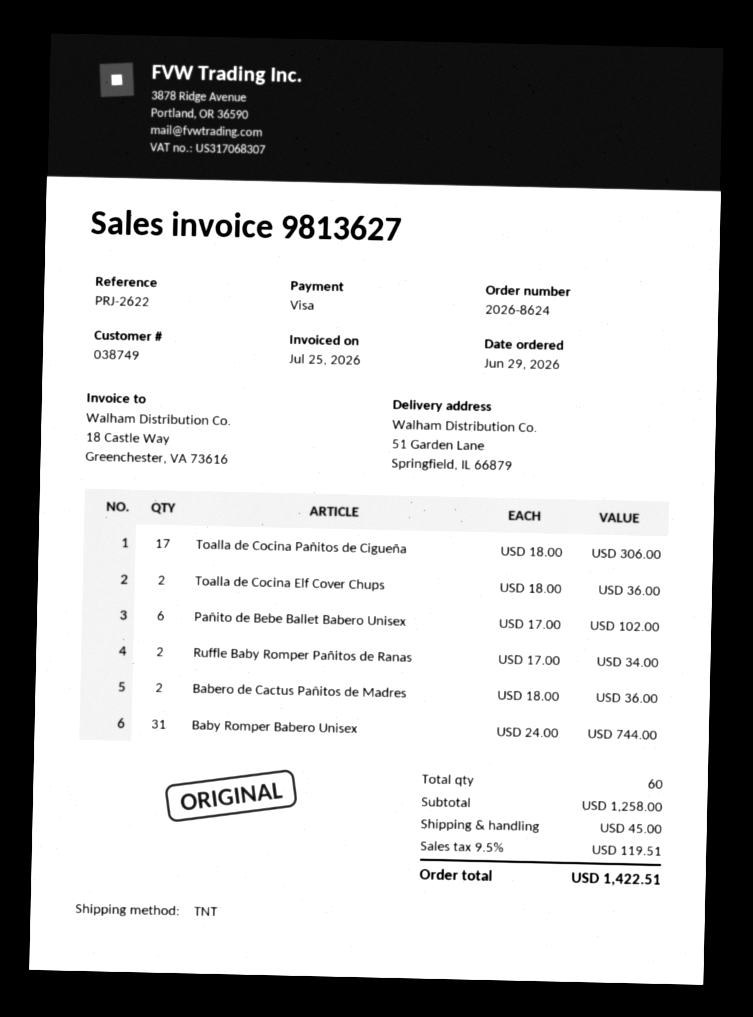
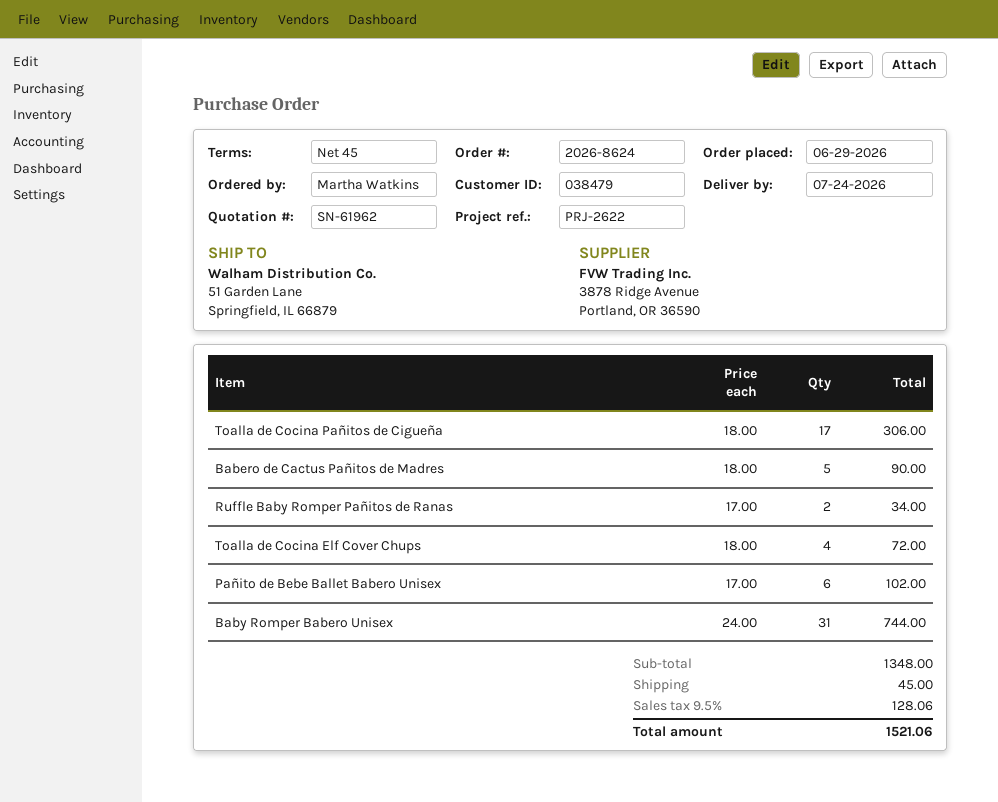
customer number: 038749 -> 038479
Toalla de Cocina Elf Cover Chups: 2 x 18.00 = 36.00 -> 4 x 18.00 = 72.00
Babero de Cactus Pañitos de Madres: 2 x 18.00 = 36.00 -> 5 x 18.00 = 90.00
subtotal: 1258.00 -> 1348.00
tax: 9.5% = 119.51 -> 9.5% = 128.06
total: 1422.51 -> 1521.06

